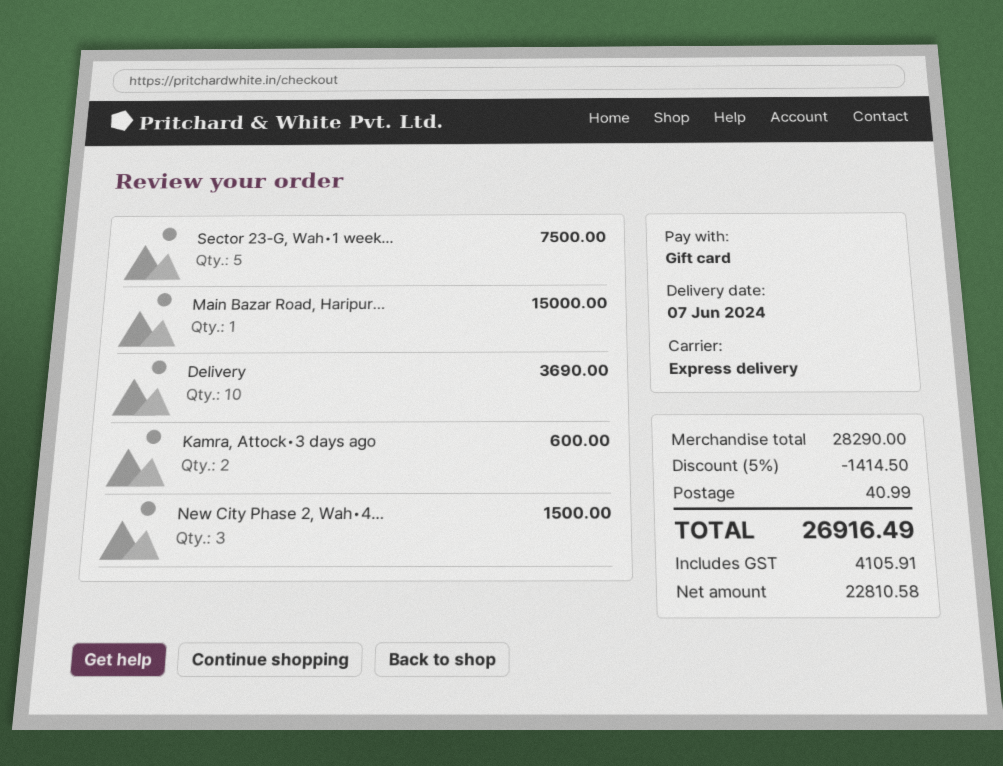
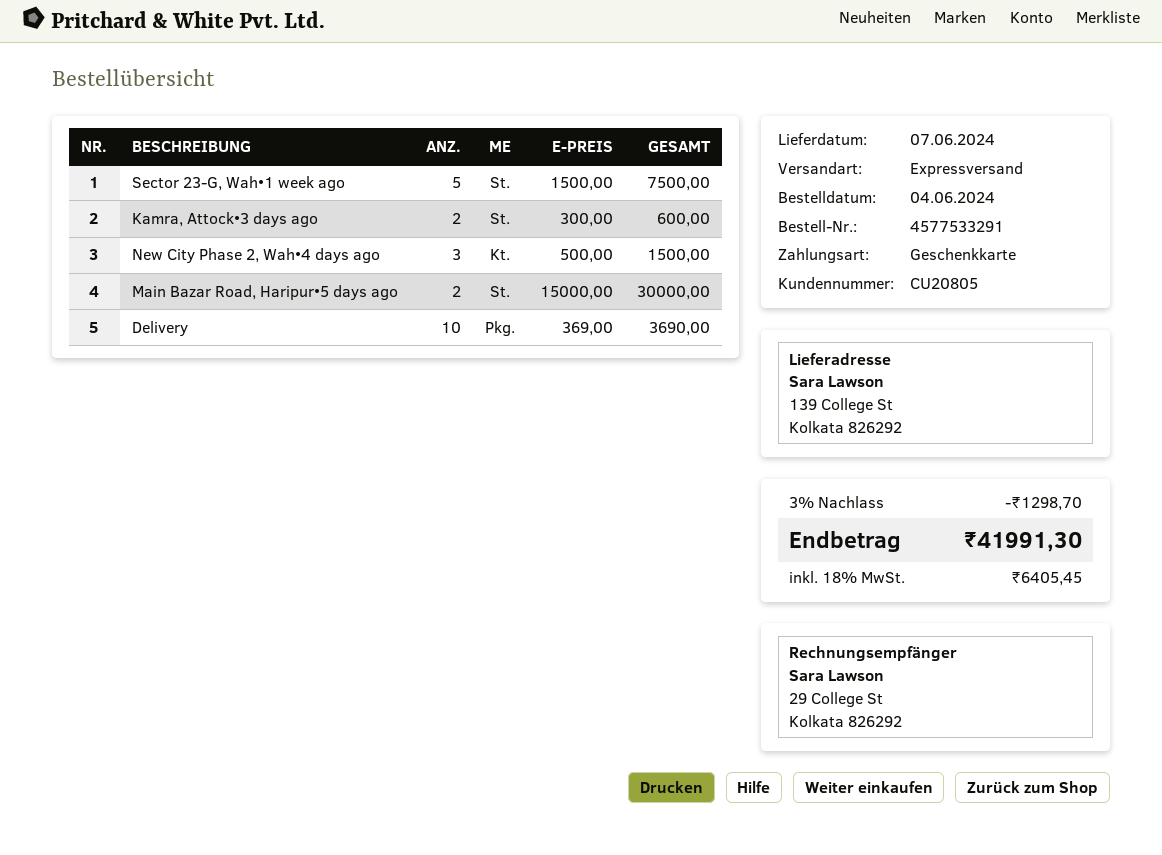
Main Bazar Road, Haripur...: 1 for 15000.00 -> 2 for 30000.00
discount: 5% = 1414.50 -> 3% = 1298.70
shipping: 40.99 -> none
tax: 4105.91 -> 6405.45
total: 26916.49 -> 41991.30

